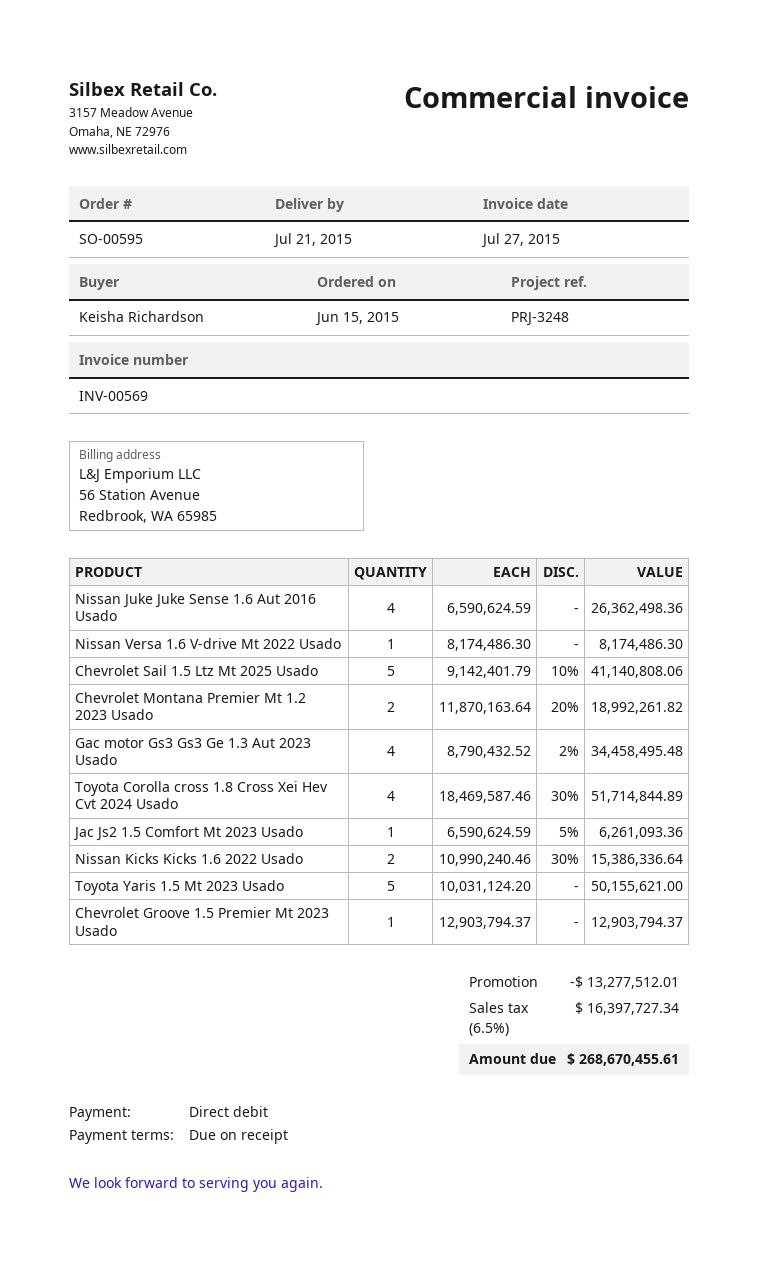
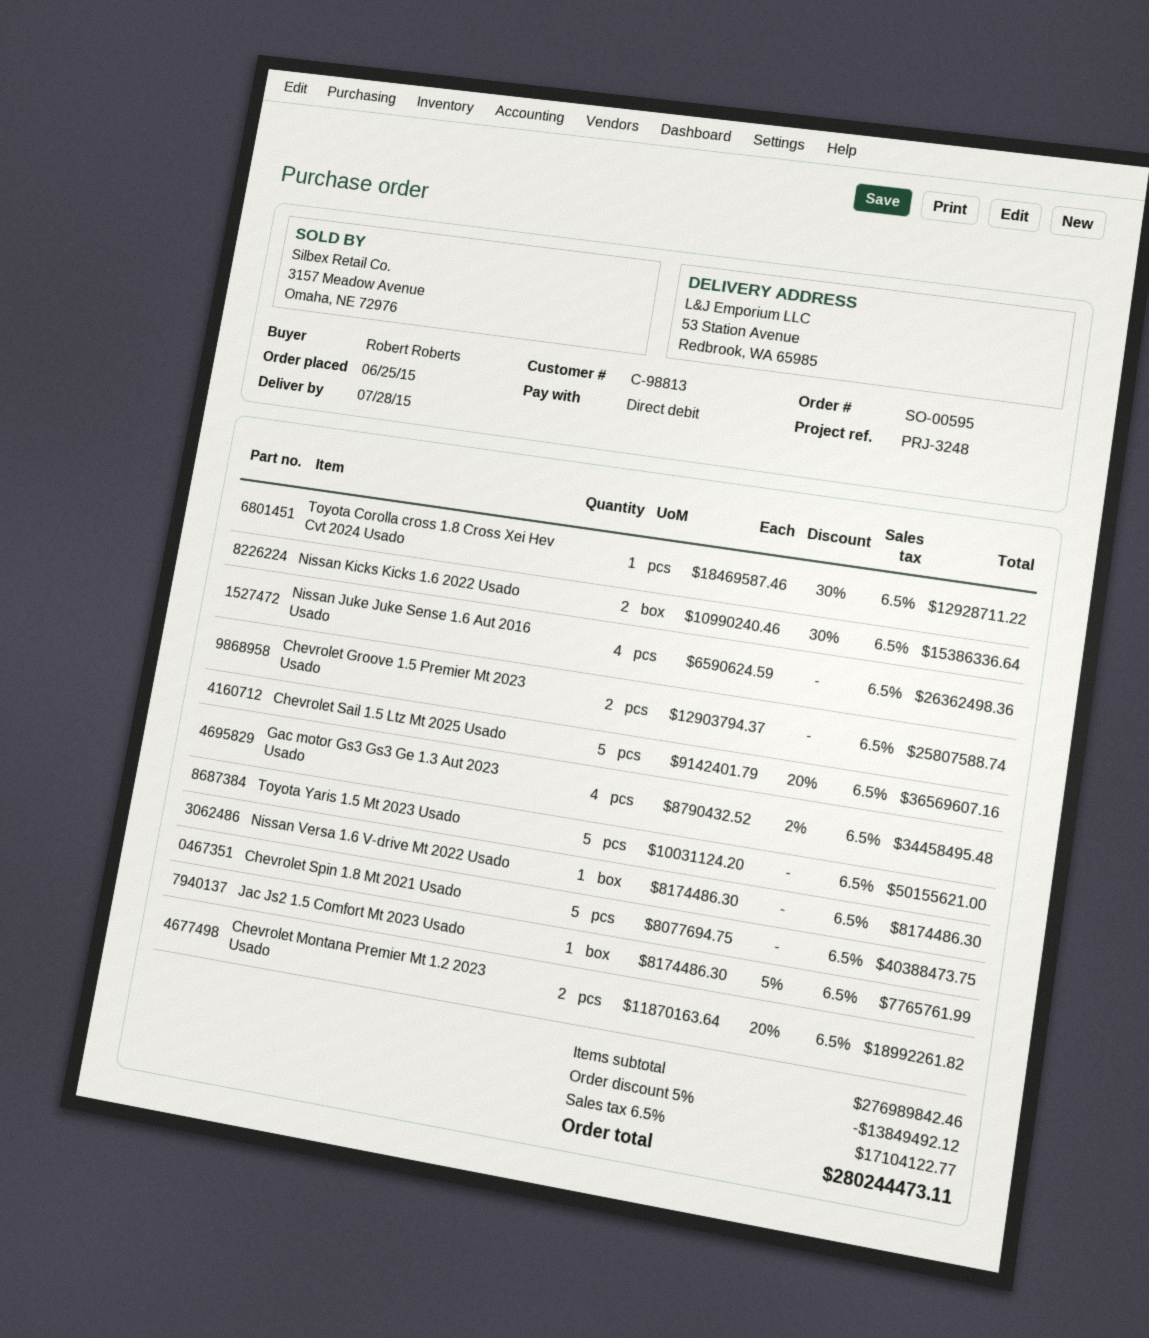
order date: 2015-06-15 -> 2015-06-25
delivery date: 2015-07-21 -> 2015-07-28
ordered by: Keisha Richardson -> Robert Roberts
Chevrolet Sail 1.5 Ltz Mt 2025 Usado: 5 x 9142401.79 - 10% = 41140808.06 -> 5 x 9142401.79 - 20% = 36569607.16
Toyota Corolla cross 1.8 Cross Xei Hev Cvt 2024 Usado: 4 x 18469587.46 - 30% = 51714844.89 -> 1 x 18469587.46 - 30% = 12928711.22
Jac Js2 1.5 Comfort Mt 2023 Usado: 1 x 6590624.59 - 5% = 6261093.36 -> 1 x 8174486.30 - 5% = 7765761.99
Chevrolet Groove 1.5 Premier Mt 2023 Usado: 1 x 12903794.37 = 12903794.37 -> 2 x 12903794.37 = 25807588.74
Chevrolet Spin 1.8 Mt 2021 Usado: none -> 5 x 8077694.75 = 40388473.75
discount: 13277512.01 -> 13849492.12
tax: 6.5% = 16397727.34 -> 6.5% = 17104122.77
total: 268670455.61 -> 280244473.11

